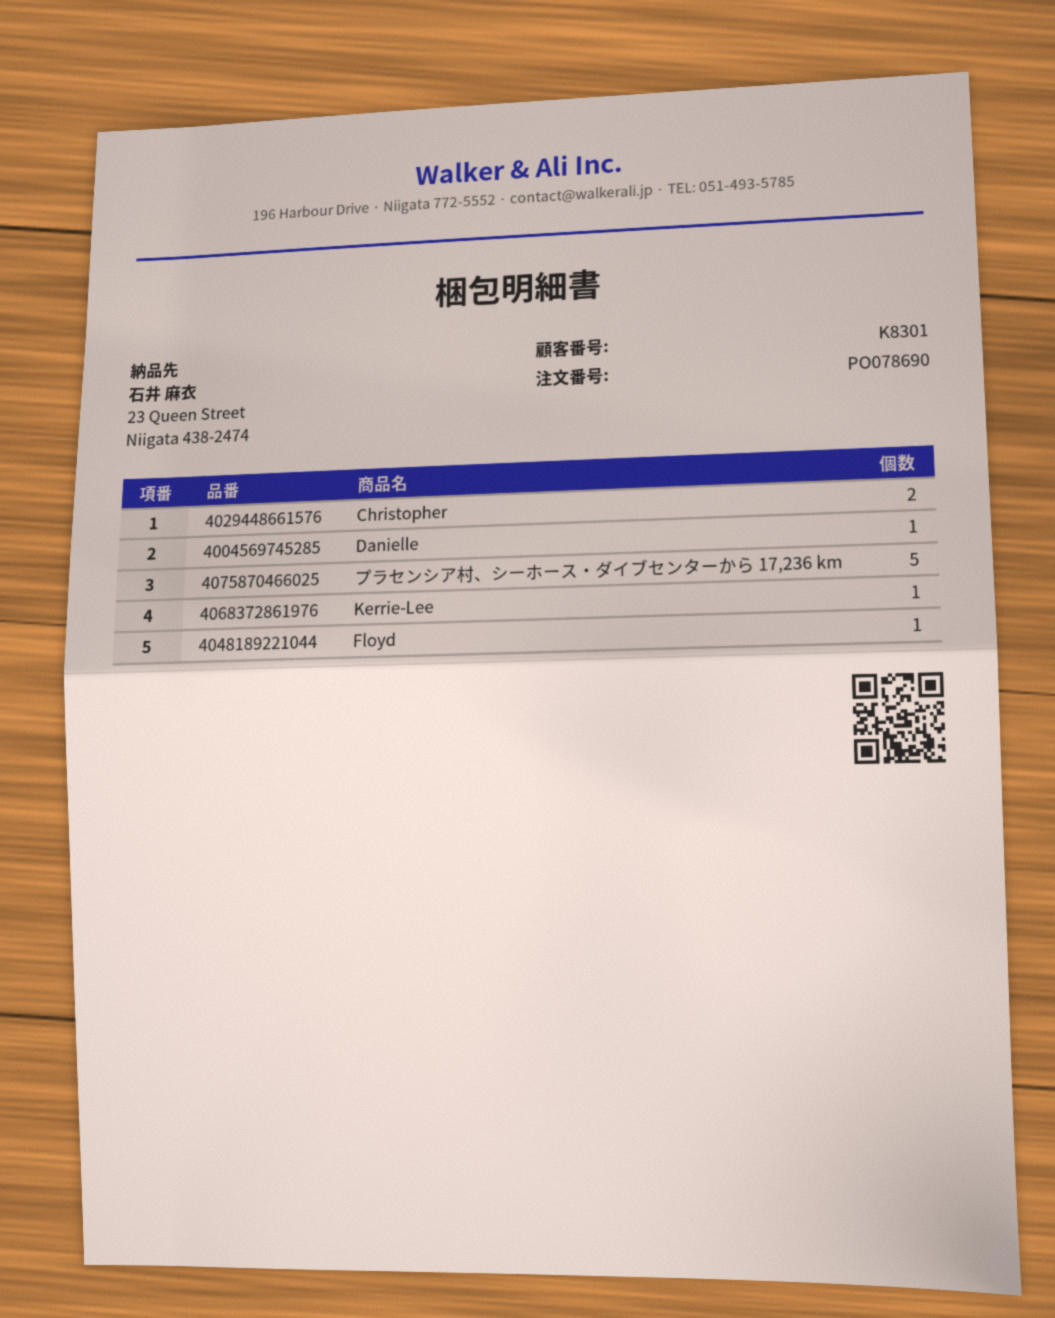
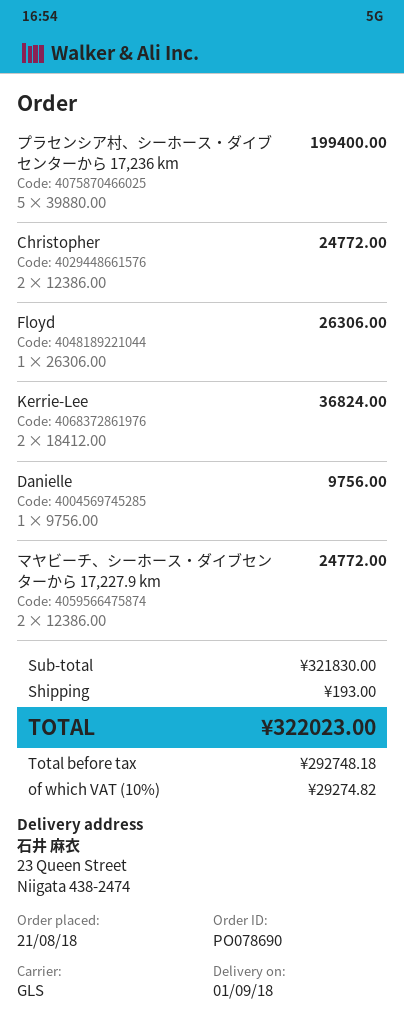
Kerrie-Lee: 1 -> 2
マヤビーチ、シーホース・ダイブセンターから 17,227.9 km: none -> 2

